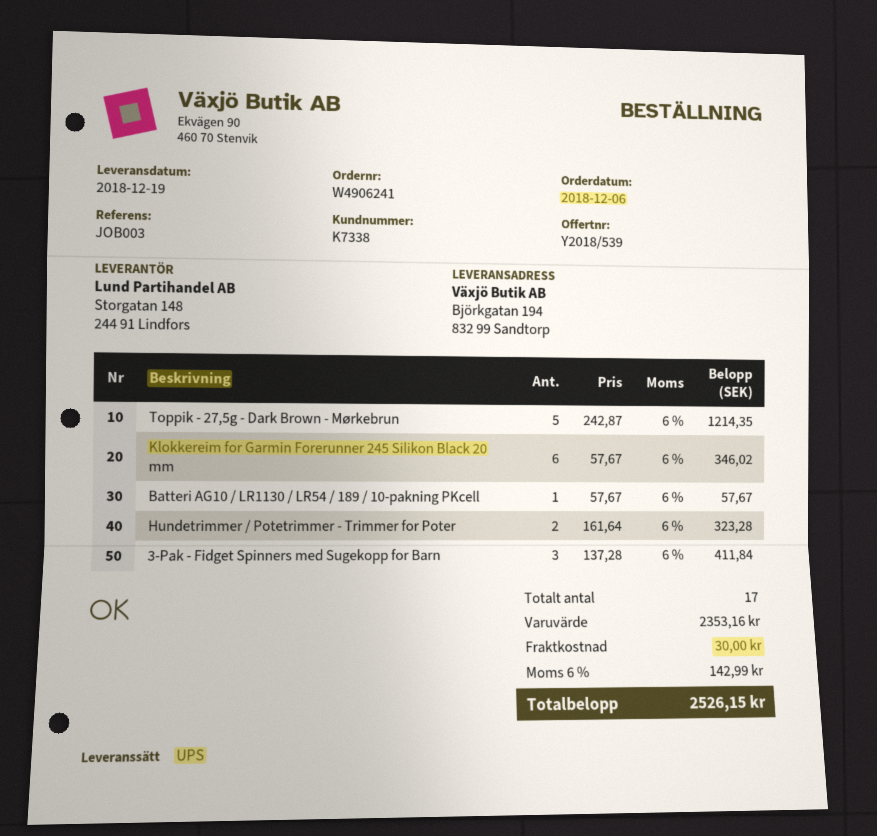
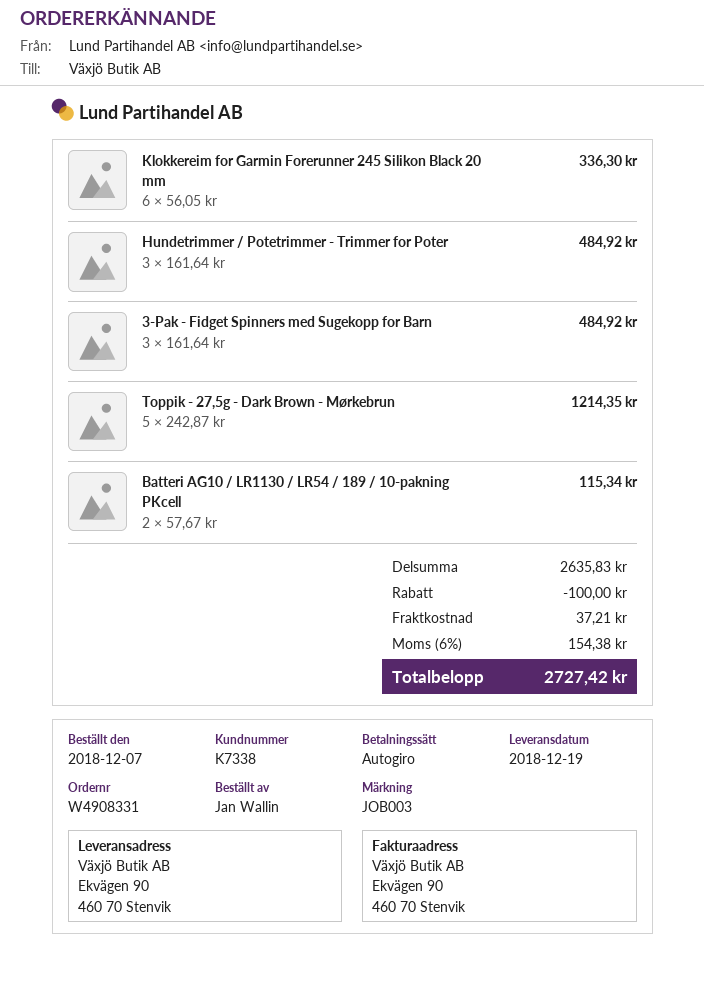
order number: W4906241 -> W4908331
order date: 2018-12-06 -> 2018-12-07
ship to: Björkgatan 194, 832 99 Sandtorp -> Ekvägen 90, 460 70 Stenvik
Klokkereim for Garmin Forerunner 245 Silikon Black 20 mm: 6 x 57.67 = 346.02 -> 6 x 56.05 = 336.30
Batteri AG10 / LR1130 / LR54 / 189 / 10-pakning PKcell: 1 x 57.67 = 57.67 -> 2 x 57.67 = 115.34
Hundetrimmer / Potetrimmer - Trimmer for Poter: 2 x 161.64 = 323.28 -> 3 x 161.64 = 484.92
3-Pak - Fidget Spinners med Sugekopp for Barn: 3 x 137.28 = 411.84 -> 3 x 161.64 = 484.92
subtotal: 2353.16 -> 2635.83
discount: none -> 100.00
shipping: 30.00 -> 37.21
tax: 6% = 142.99 -> 6% = 154.38
total: 2526.15 -> 2727.42

